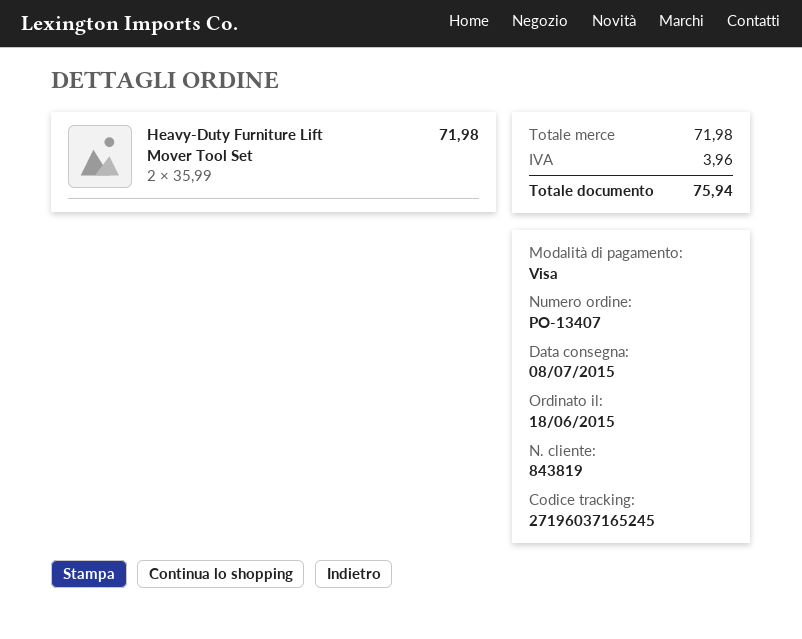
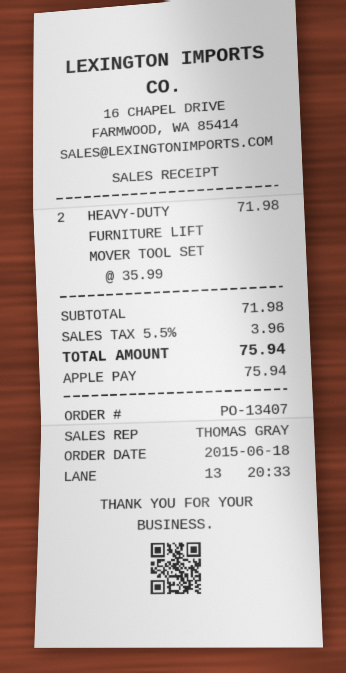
payment method: Visa -> Apple Pay

